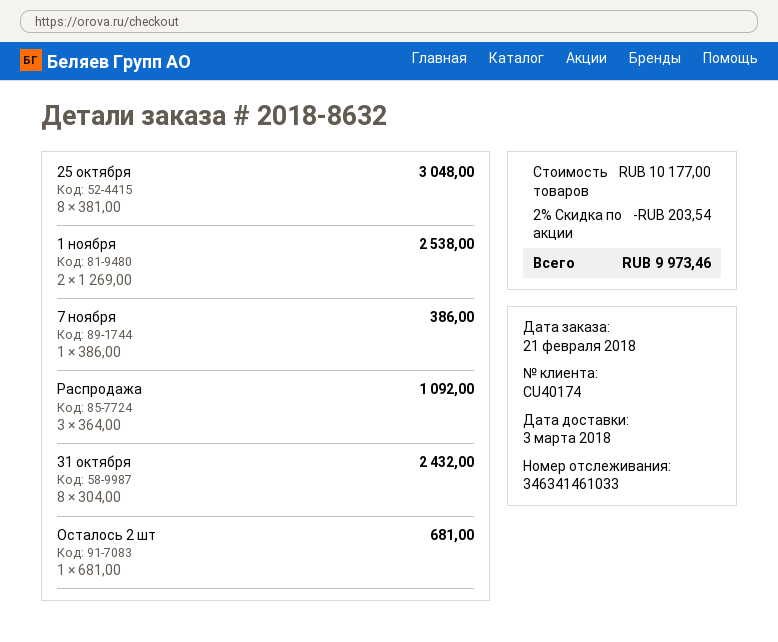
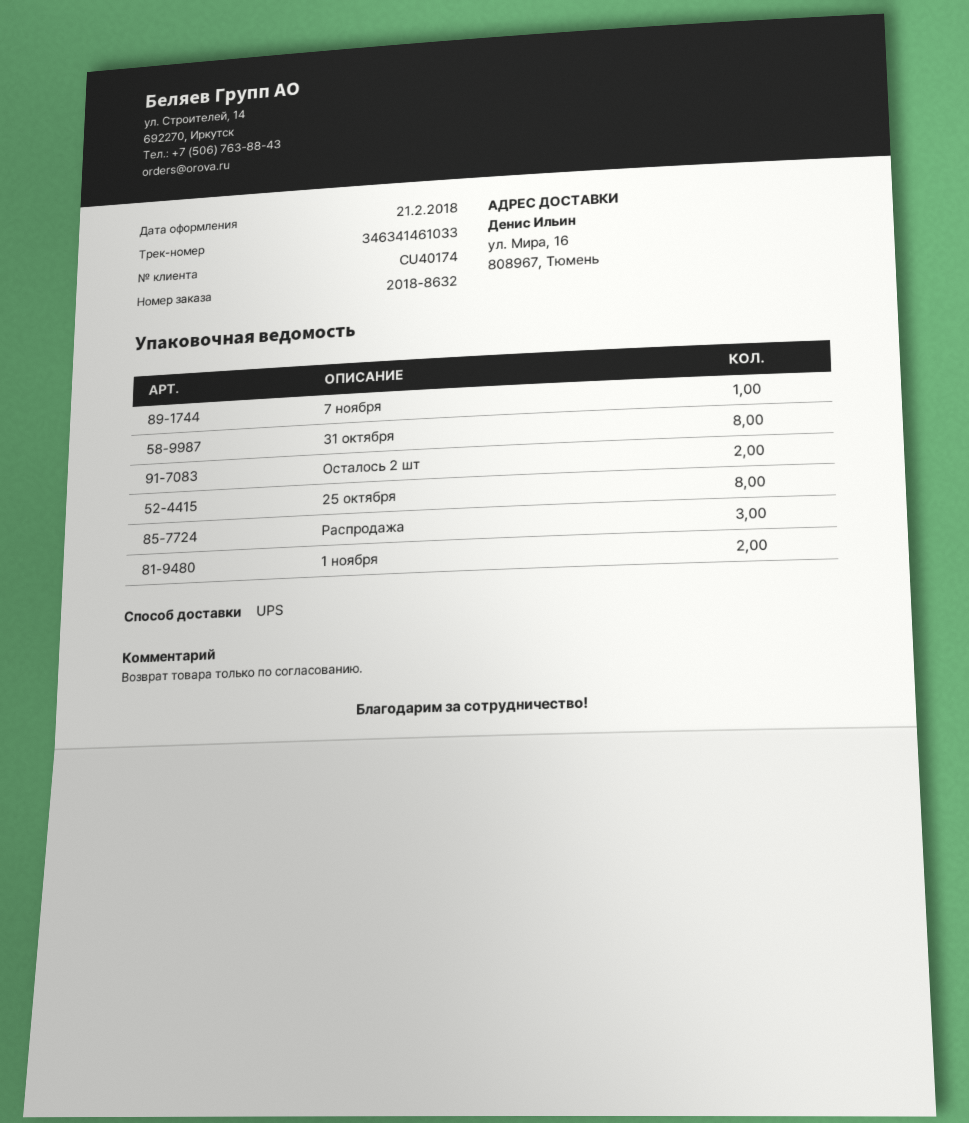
Осталось 2 шт: 1 -> 2

